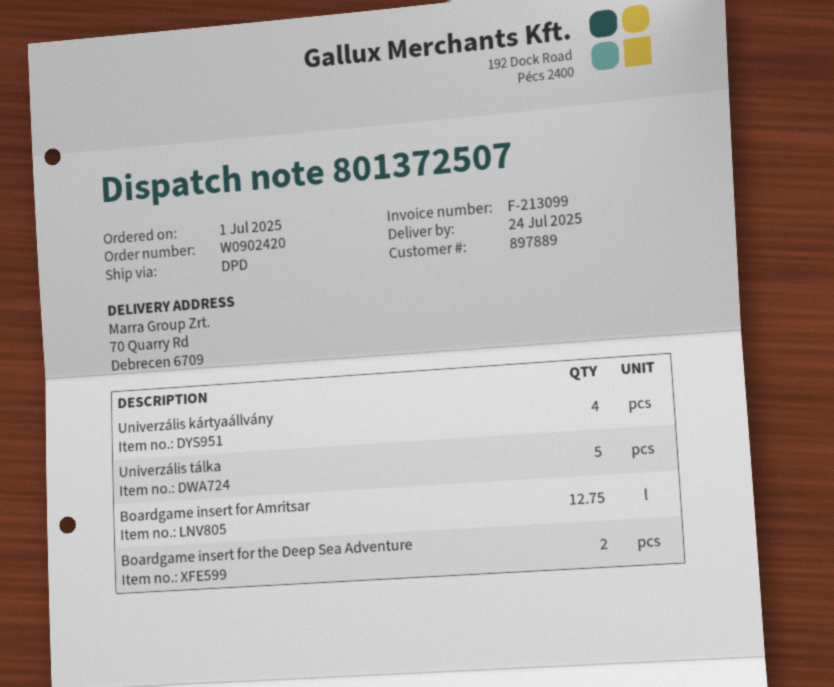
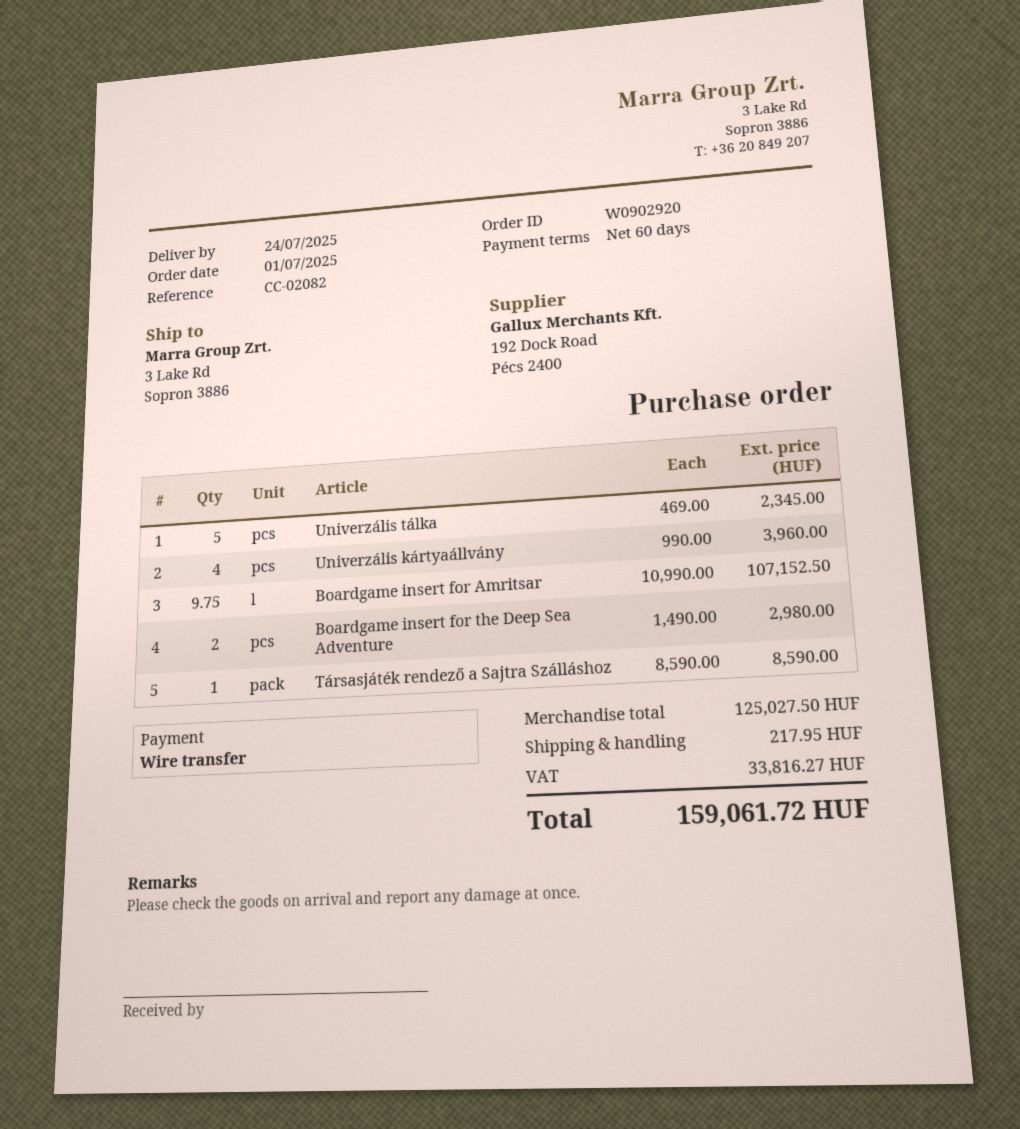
order number: W0902420 -> W0902920
ship to: 70 Quarry Rd, Debrecen 6709 -> 3 Lake Rd, Sopron 3886
Boardgame insert for Amritsar: 12.75 -> 9.75
Társasjáték rendező a Sajtra Szálláshoz: none -> 1

